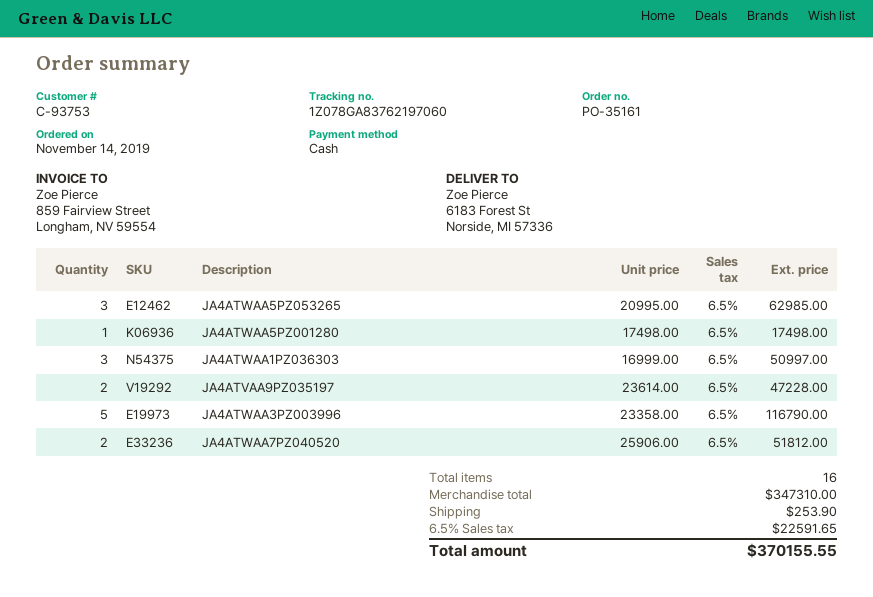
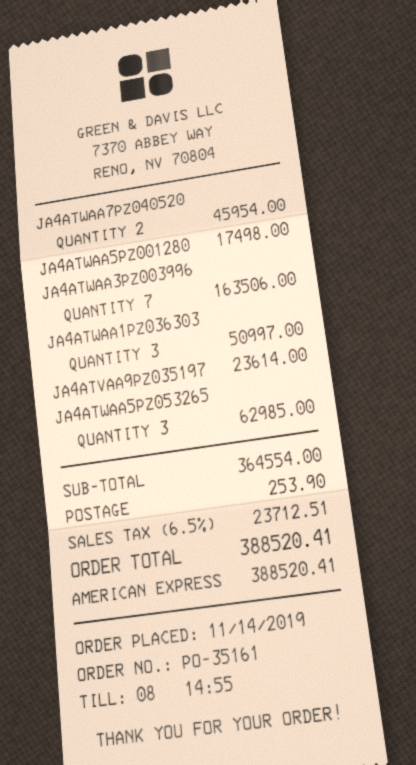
payment method: cash -> American Express
JA4ATVAA9PZ035197: 2 for 47228.00 -> 1 for 23614.00
JA4ATWAA3PZ003996: 5 for 116790.00 -> 7 for 163506.00
JA4ATWAA7PZ040520: 2 for 51812.00 -> 2 for 45954.00
subtotal: 347310.00 -> 364554.00
tax: 6.5% = 22591.65 -> 6.5% = 23712.51
total: 370155.55 -> 388520.41

